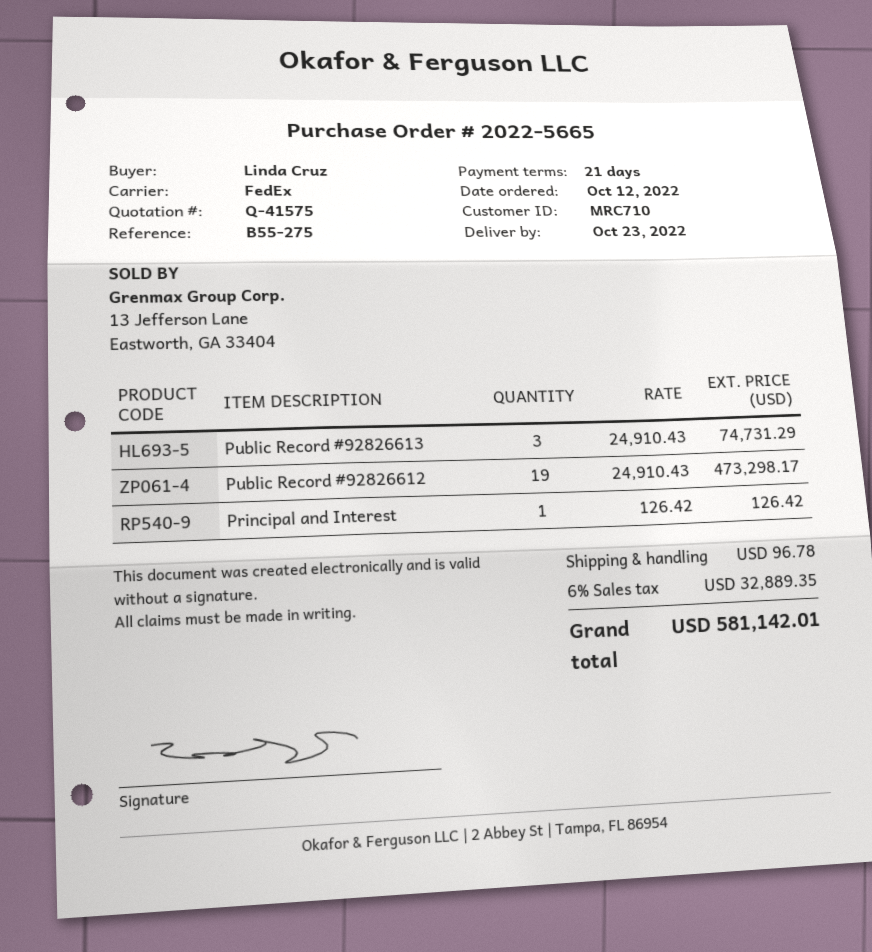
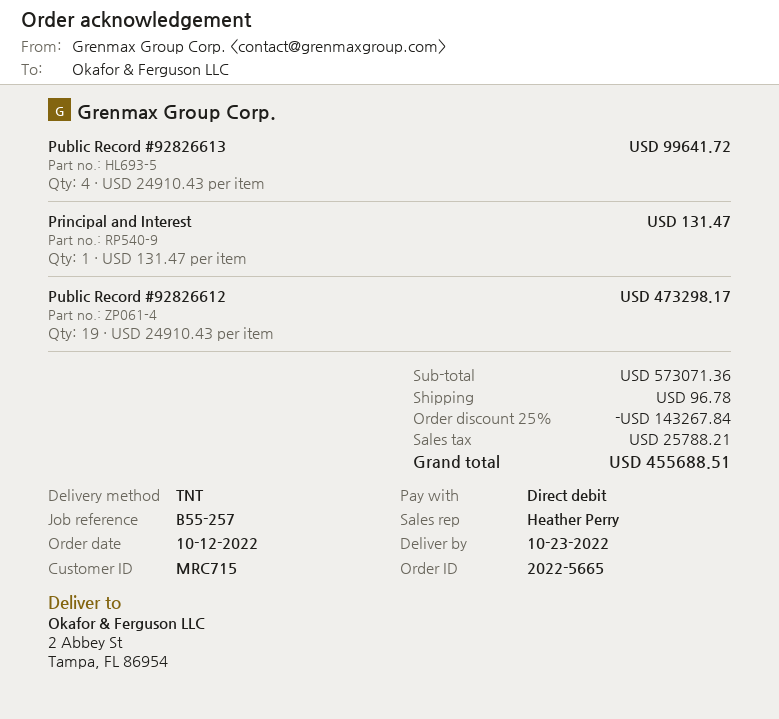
customer number: MRC710 -> MRC715
reference: B55-275 -> B55-257
shipping method: FedEx -> TNT
Public Record #92826613: 3 x 24910.43 = 74731.29 -> 4 x 24910.43 = 99641.72
Principal and Interest: 1 x 126.42 = 126.42 -> 1 x 131.47 = 131.47
discount: none -> 25% = 143267.84
tax: 32889.35 -> 25788.21
total: 581142.01 -> 455688.51

